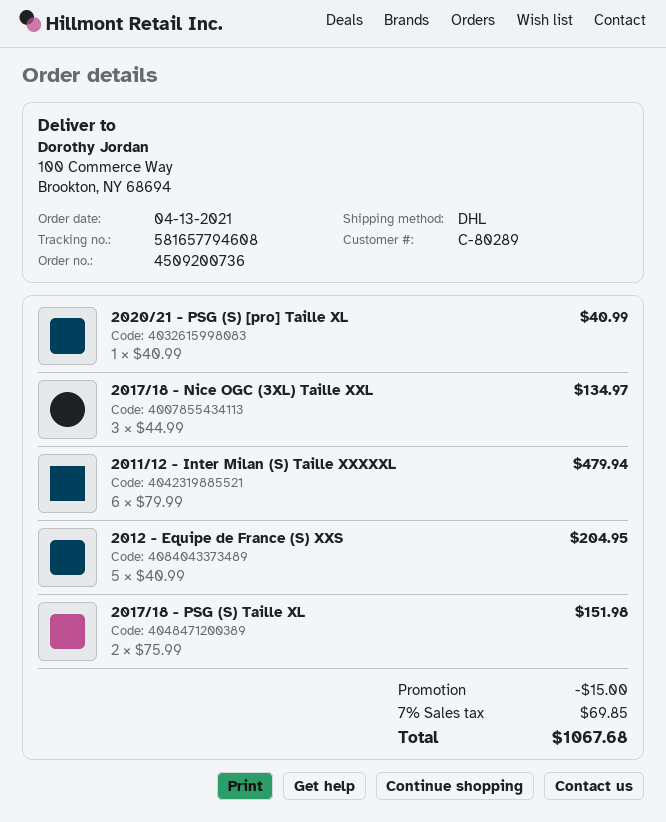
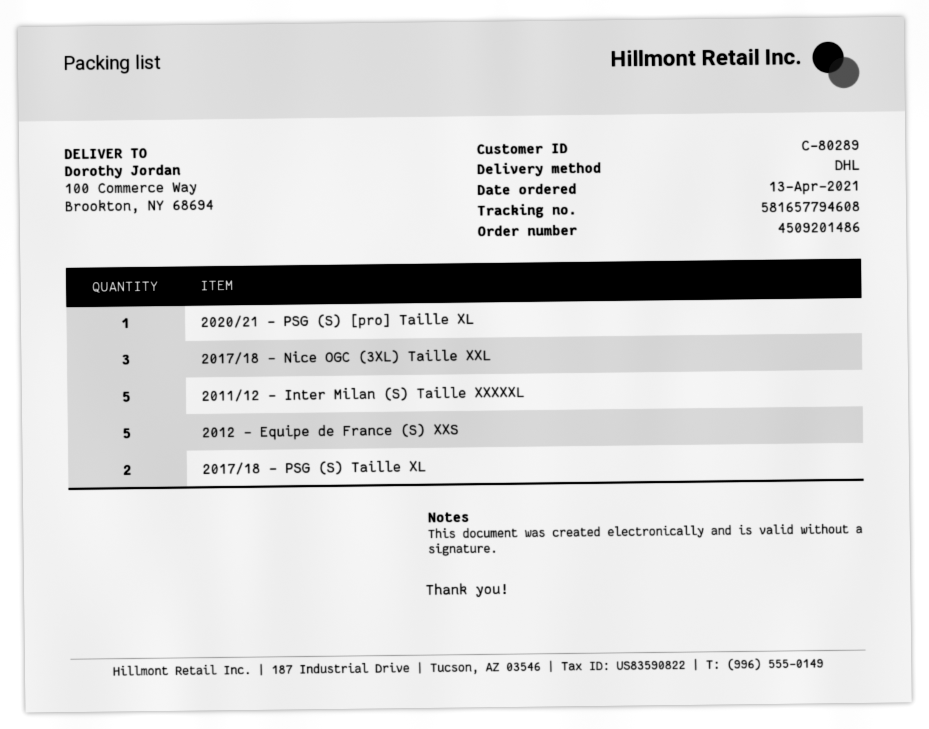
order number: 4509200736 -> 4509201486
2011/12 - Inter Milan (S) Taille XXXXXL: 6 -> 5

